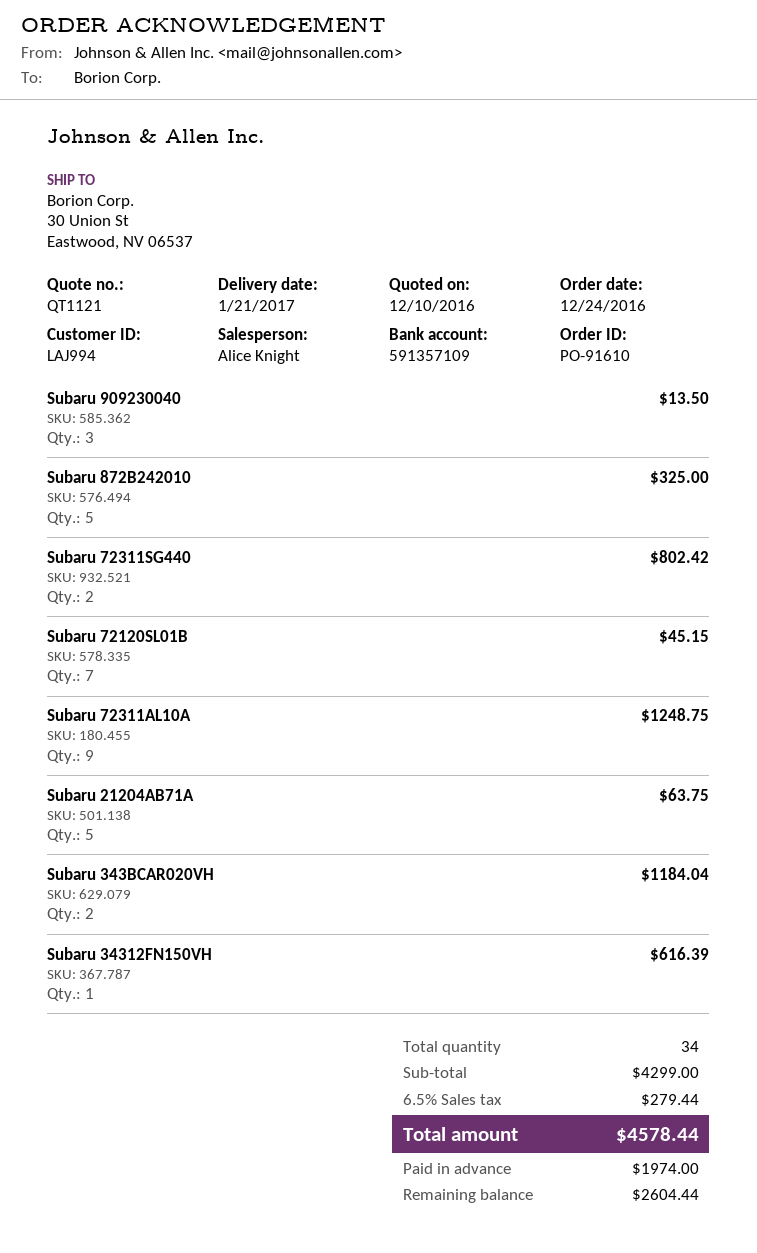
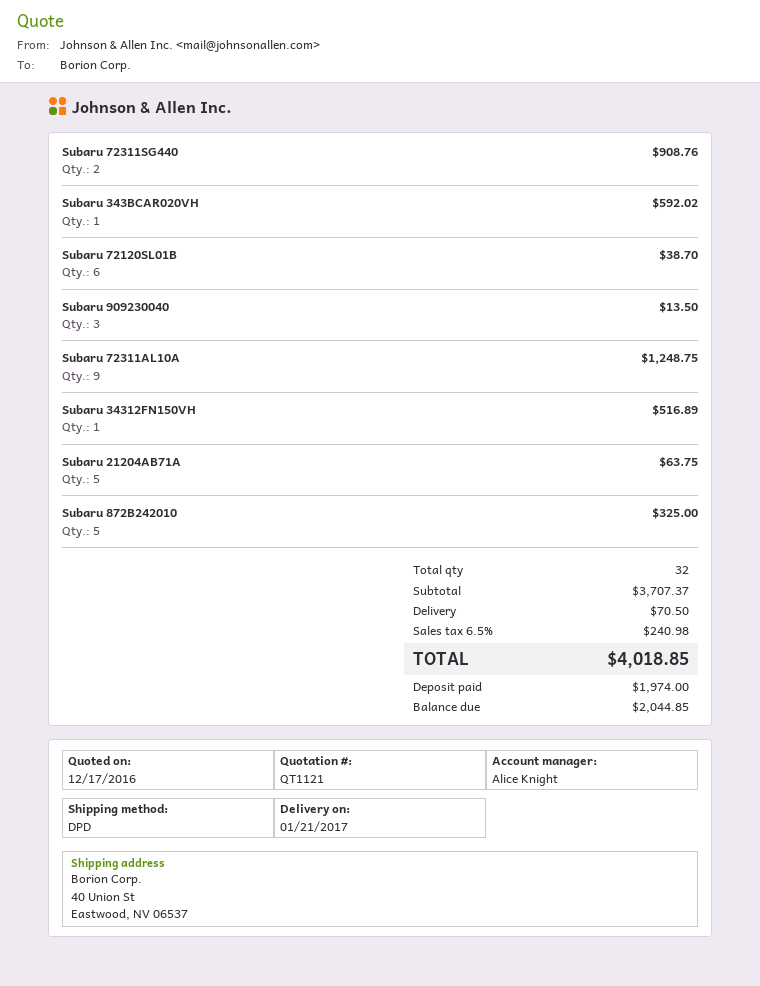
quote date: 2016-12-10 -> 2016-12-17
ship to: 30 Union St, Eastwood, NV 06537 -> 40 Union St, Eastwood, NV 06537
Subaru 72311SG440: 2 for 802.42 -> 2 for 908.76
Subaru 72120SL01B: 7 for 45.15 -> 6 for 38.70
Subaru 343BCAR020VH: 2 for 1184.04 -> 1 for 592.02
Subaru 34312FN150VH: 1 for 616.39 -> 1 for 516.89
total quantity: 34 -> 32
subtotal: 4299.00 -> 3707.37
shipping: none -> 70.50
tax: 6.5% = 279.44 -> 6.5% = 240.98
total: 4578.44 -> 4018.85
balance: 2604.44 -> 2044.85

